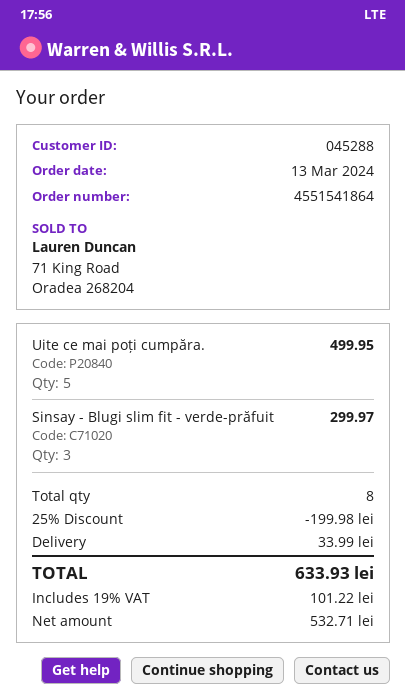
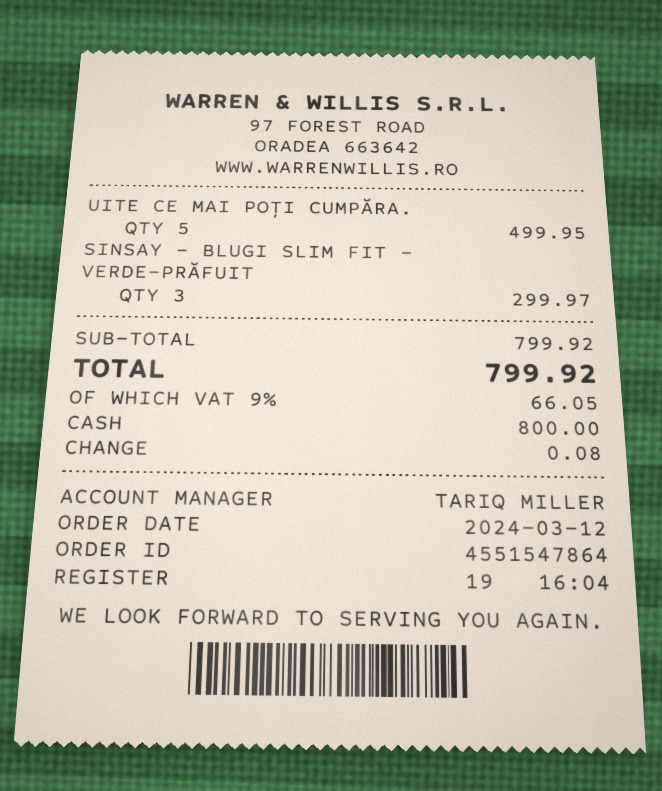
order number: 4551541864 -> 4551547864
order date: 2024-03-13 -> 2024-03-12
discount: 25% = 199.98 -> none
shipping: 33.99 -> none
tax: 19% = 101.22 -> 9% = 66.05
total: 633.93 -> 799.92

